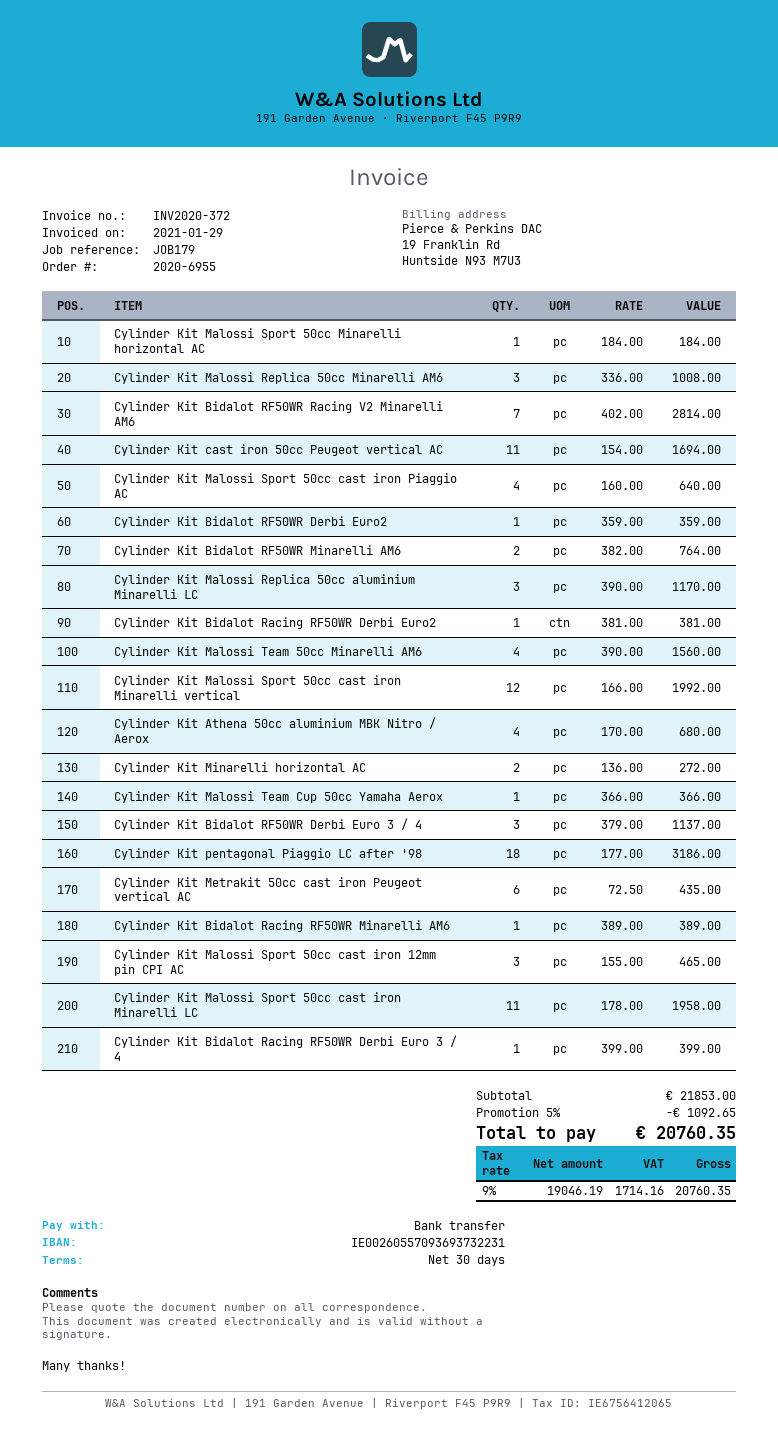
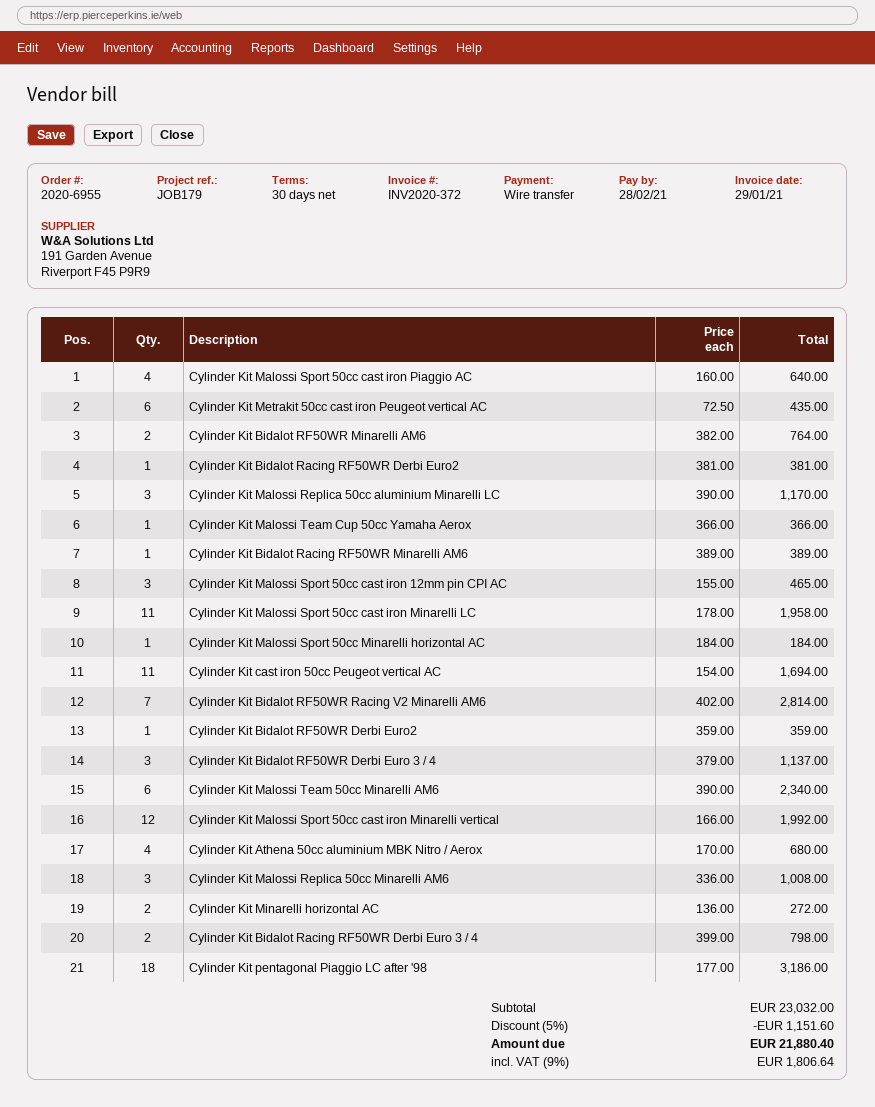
Cylinder Kit Malossi Team 50cc Minarelli AM6: 4 x 390.00 = 1560.00 -> 6 x 390.00 = 2340.00
Cylinder Kit Bidalot Racing RF50WR Derbi Euro 3 / 4: 1 x 399.00 = 399.00 -> 2 x 399.00 = 798.00
subtotal: 21853.00 -> 23032.00
discount: 5% = 1092.65 -> 5% = 1151.60
tax: 9% = 1714.16 -> 9% = 1806.64
total: 20760.35 -> 21880.40

